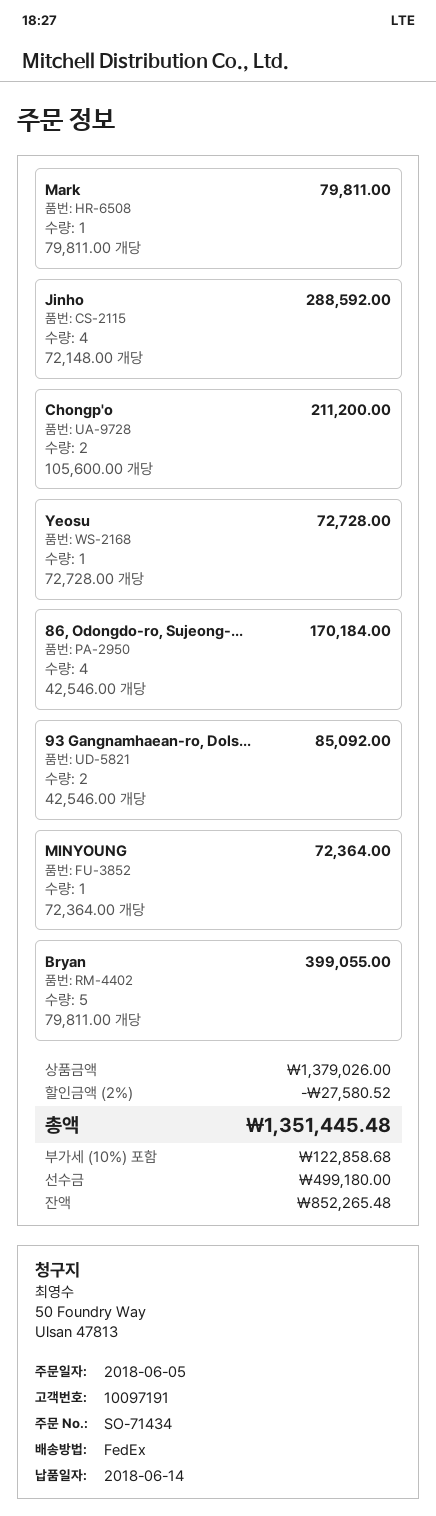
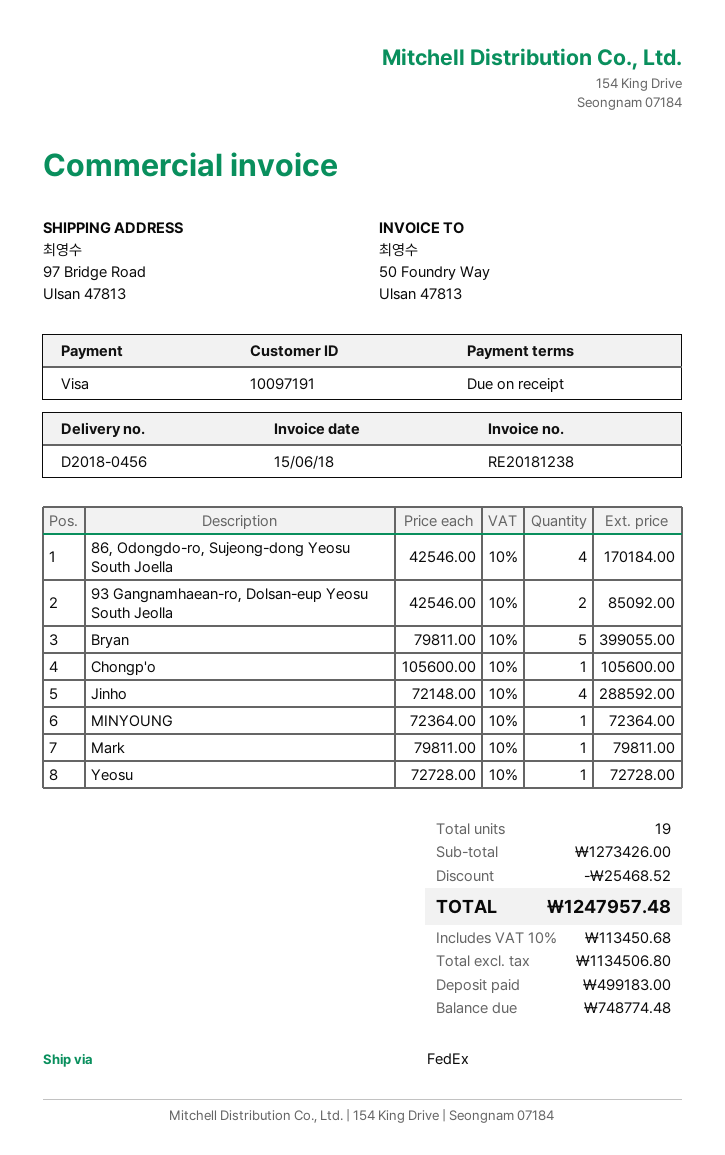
Chongp'o: 2 x 105600.00 = 211200.00 -> 1 x 105600.00 = 105600.00
subtotal: 1379026.00 -> 1273426.00
discount: 27580.52 -> 25468.52
tax: 10% = 122858.68 -> 10% = 113450.68
total: 1351445.48 -> 1247957.48
deposit: 499180.00 -> 499183.00
balance: 852265.48 -> 748774.48

